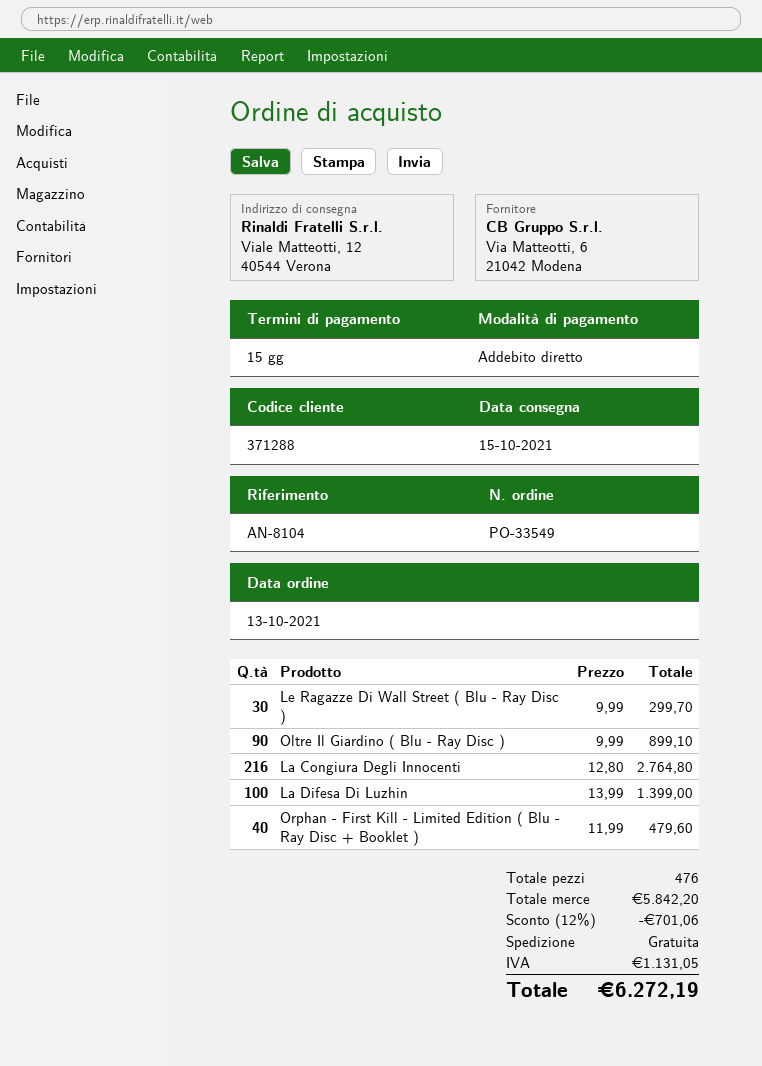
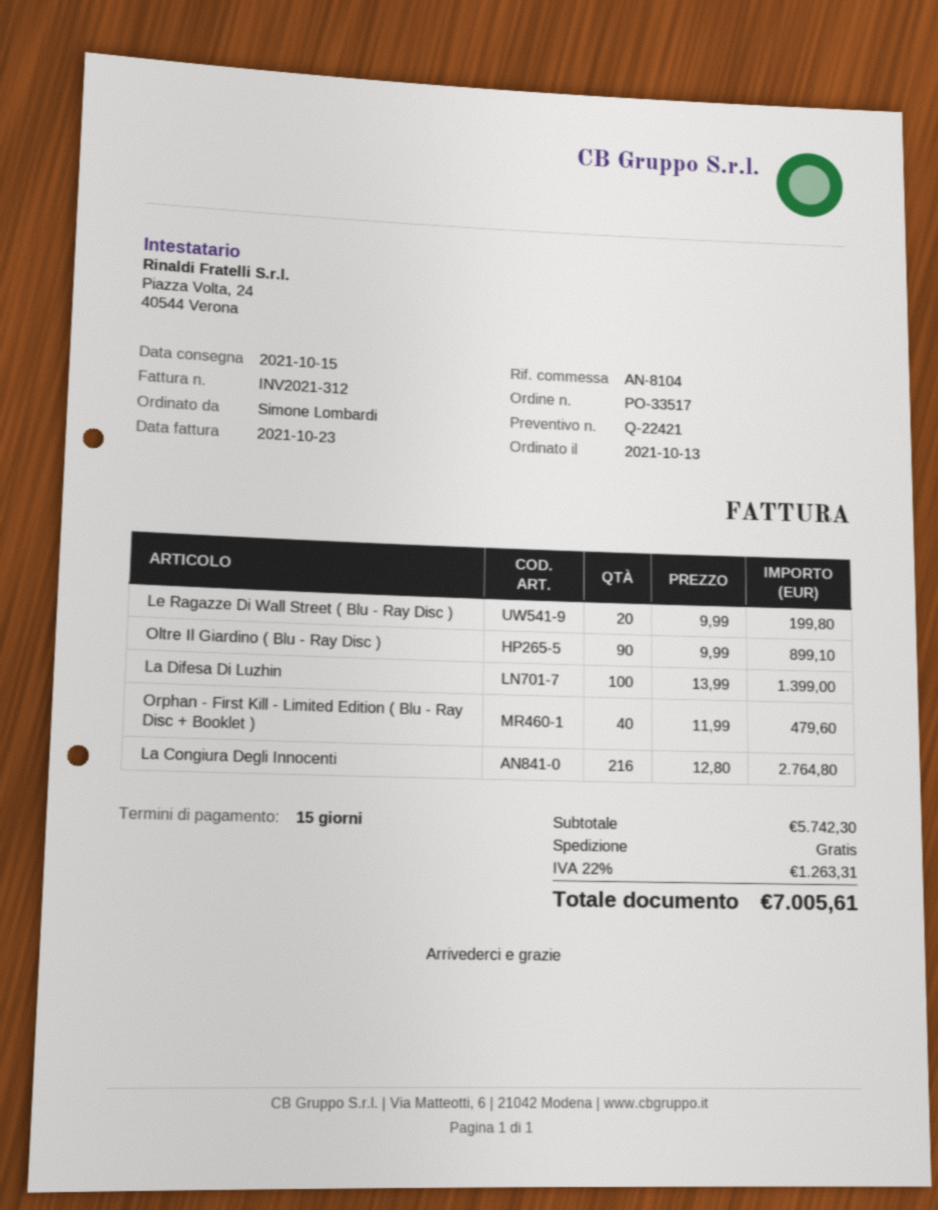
order number: PO-33549 -> PO-33517
Le Ragazze Di Wall Street ( Blu - Ray Disc ): 30 x 9.99 = 299.70 -> 20 x 9.99 = 199.80
subtotal: 5842.20 -> 5742.30
discount: 12% = 701.06 -> none
tax: 1131.05 -> 1263.31
total: 6272.19 -> 7005.61

